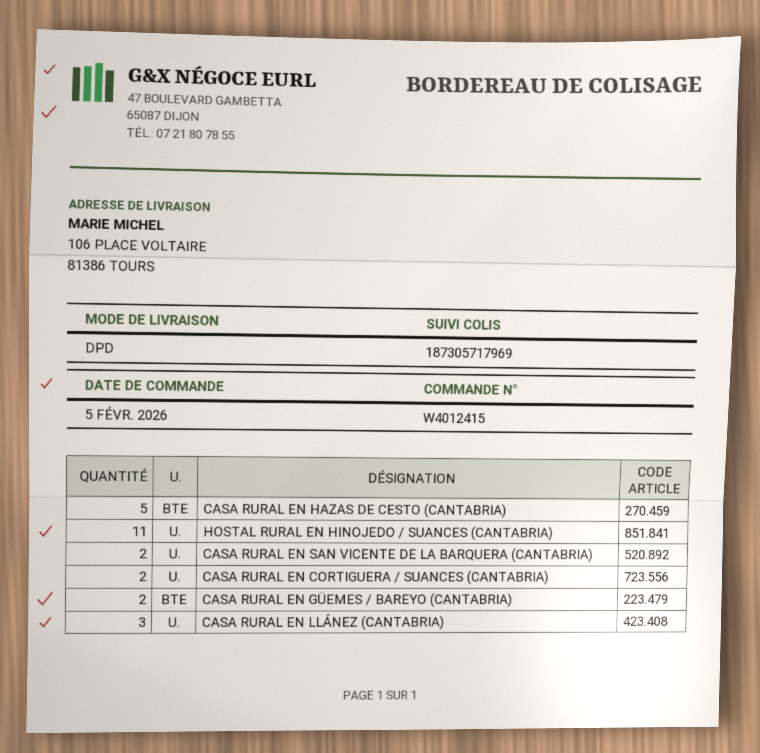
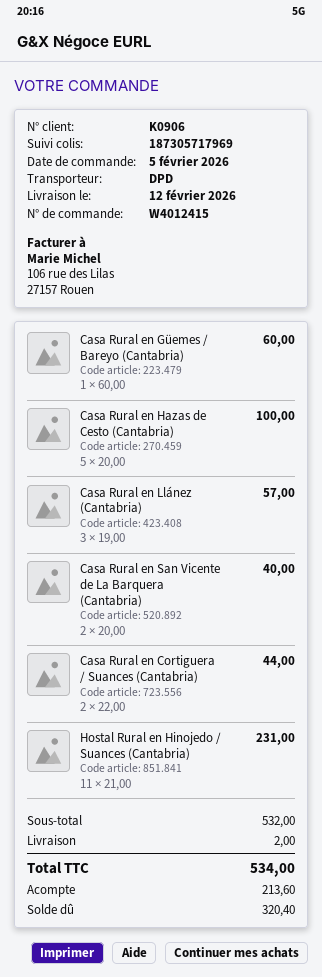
CASA RURAL EN GÜEMES / BAREYO (CANTABRIA): 2 -> 1

